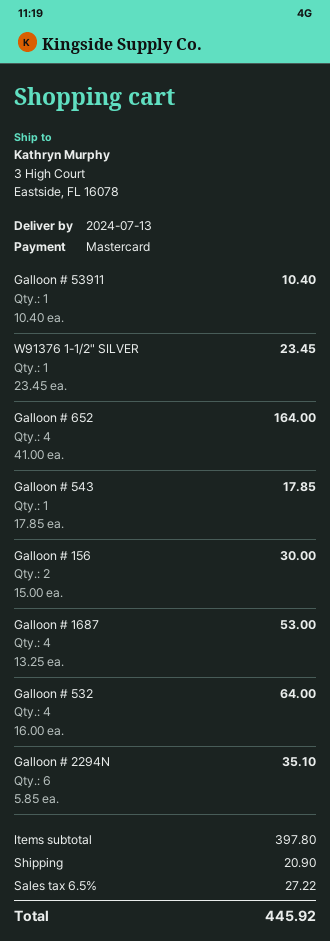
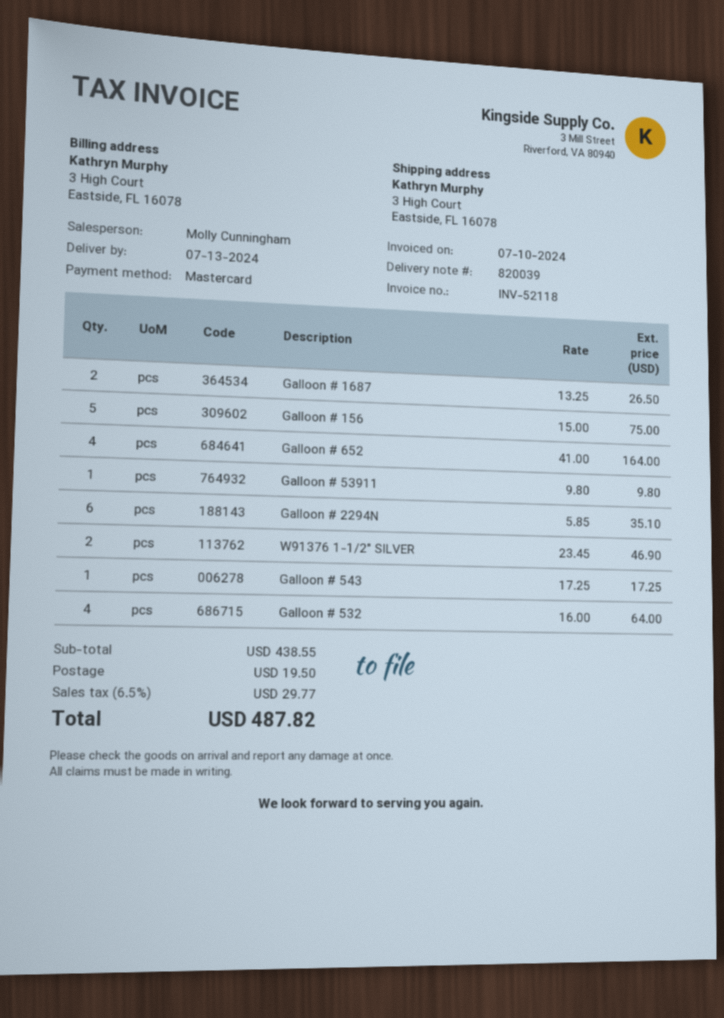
Galloon # 53911: 1 x 10.40 = 10.40 -> 1 x 9.80 = 9.80
W91376 1-1/2" SILVER: 1 x 23.45 = 23.45 -> 2 x 23.45 = 46.90
Galloon # 543: 1 x 17.85 = 17.85 -> 1 x 17.25 = 17.25
Galloon # 156: 2 x 15.00 = 30.00 -> 5 x 15.00 = 75.00
Galloon # 1687: 4 x 13.25 = 53.00 -> 2 x 13.25 = 26.50
subtotal: 397.80 -> 438.55
shipping: 20.90 -> 19.50
tax: 6.5% = 27.22 -> 6.5% = 29.77
total: 445.92 -> 487.82

